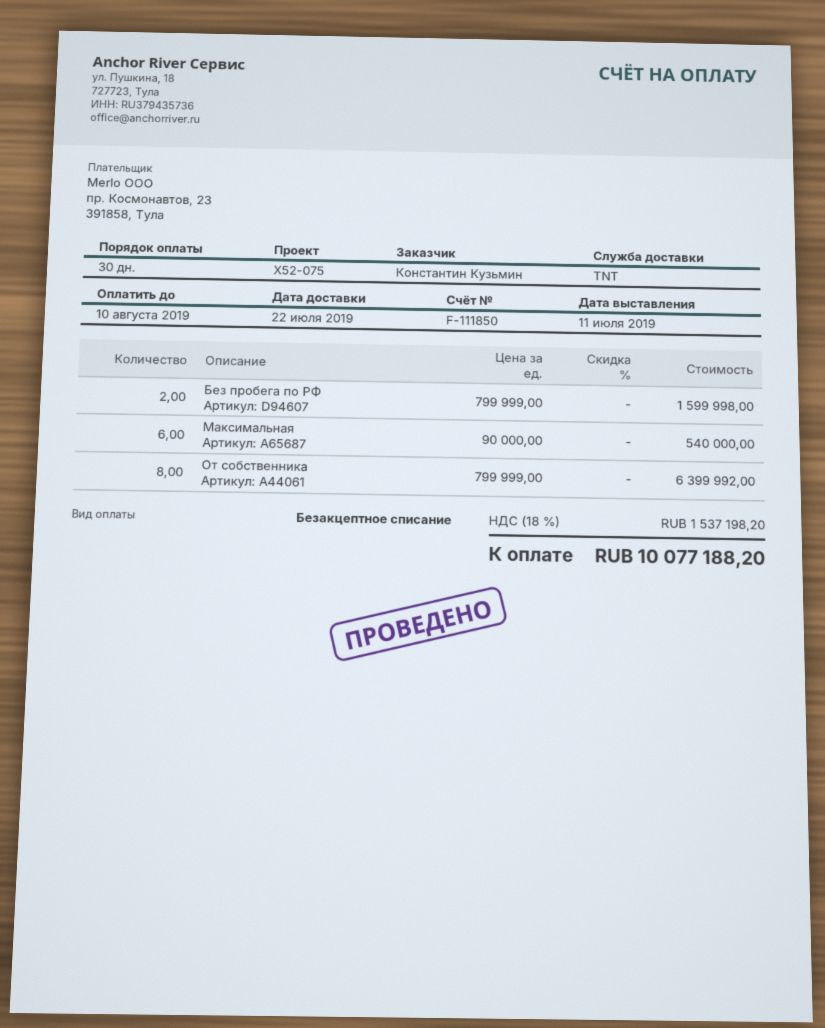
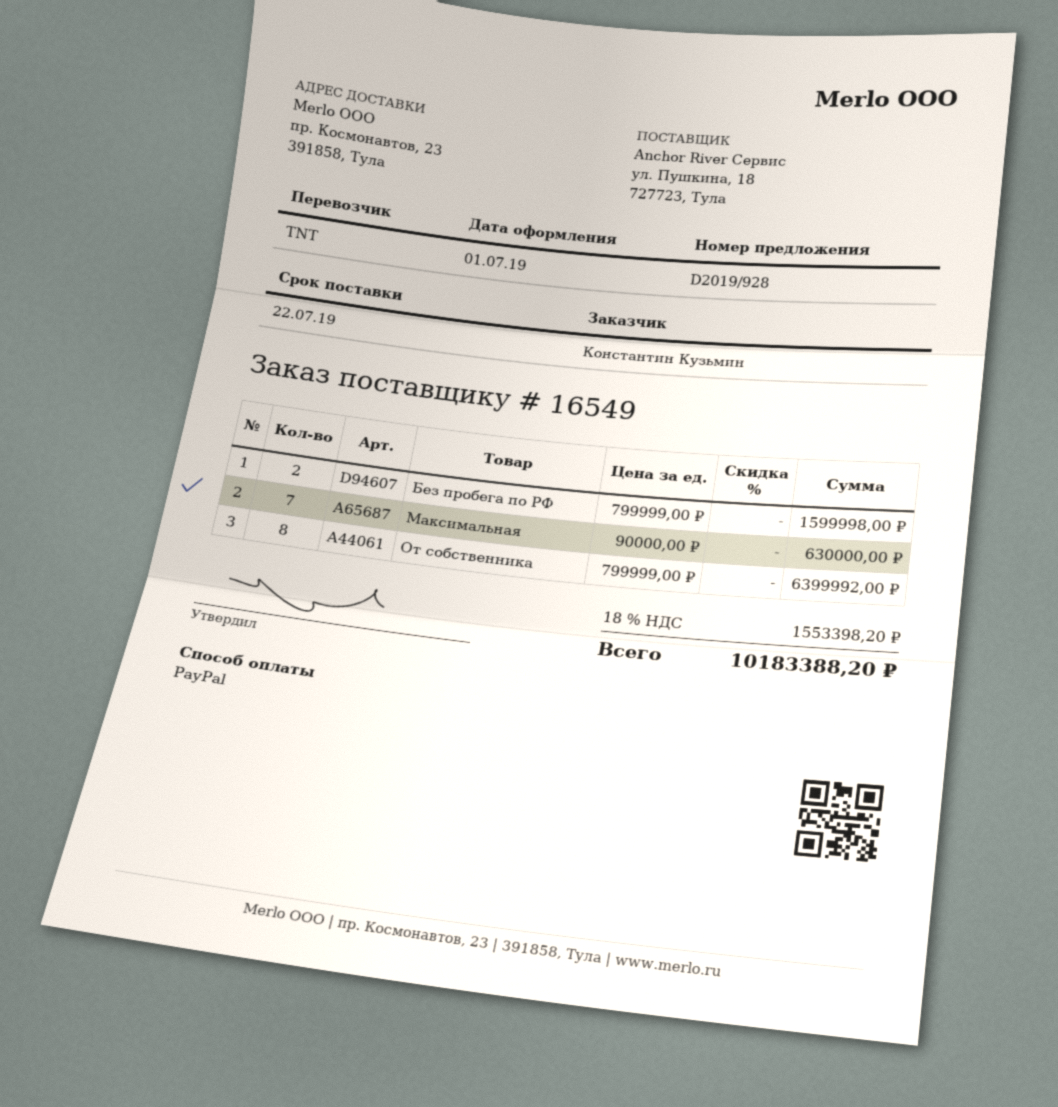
payment method: direct debit -> PayPal
Максимальная: 6 x 90000.00 = 540000.00 -> 7 x 90000.00 = 630000.00
tax: 18% = 1537198.20 -> 18% = 1553398.20
total: 10077188.20 -> 10183388.20

